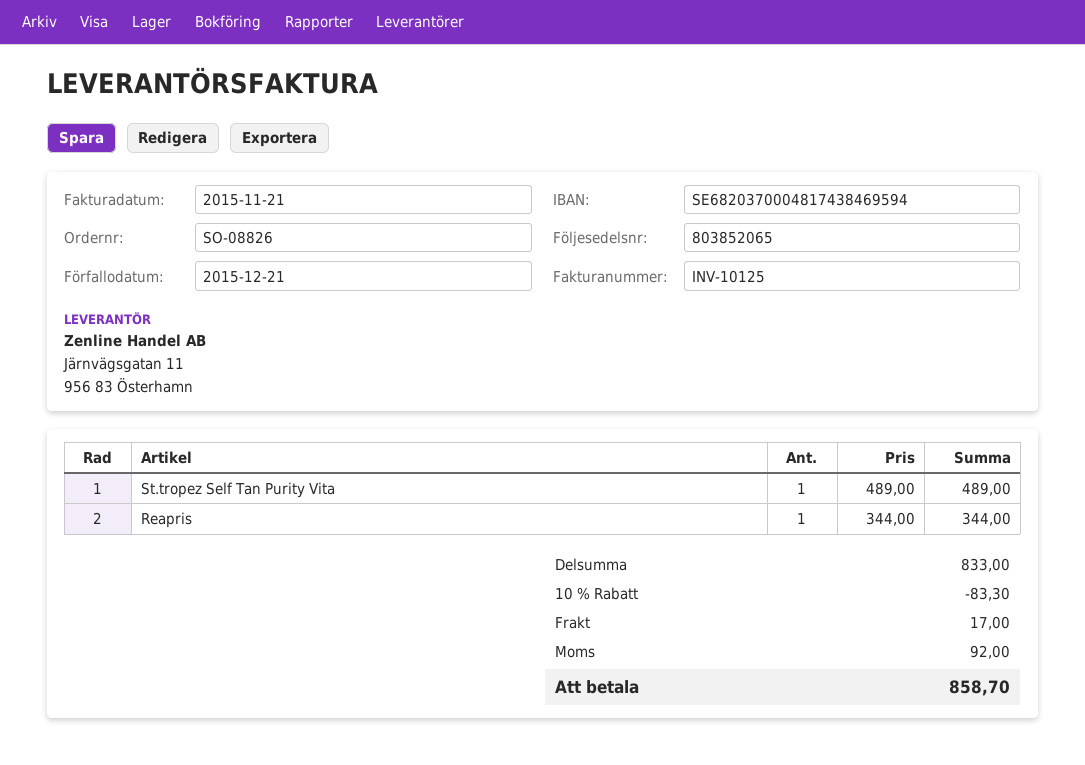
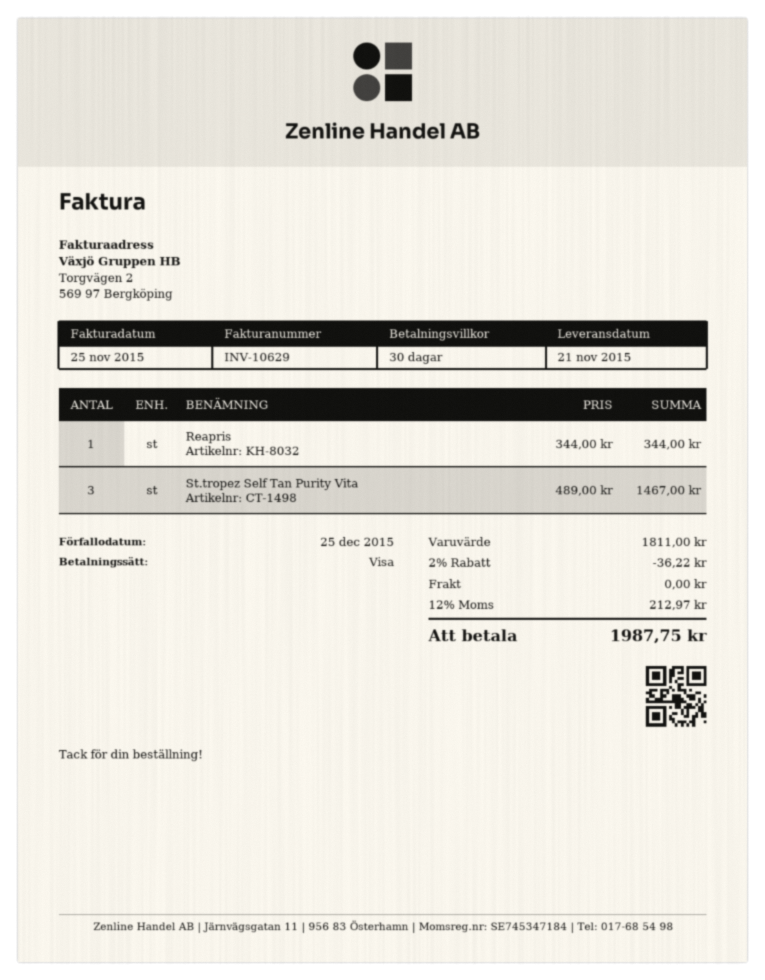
invoice number: INV-10125 -> INV-10629
invoice date: 2015-11-21 -> 2015-11-25
due date: 2015-12-21 -> 2015-12-25
St.tropez Self Tan Purity Vita: 1 x 489.00 = 489.00 -> 3 x 489.00 = 1467.00
subtotal: 833.00 -> 1811.00
discount: 10% = 83.30 -> 2% = 36.22
shipping: 17.00 -> 0.00
tax: 92.00 -> 212.97
total: 858.70 -> 1987.75

